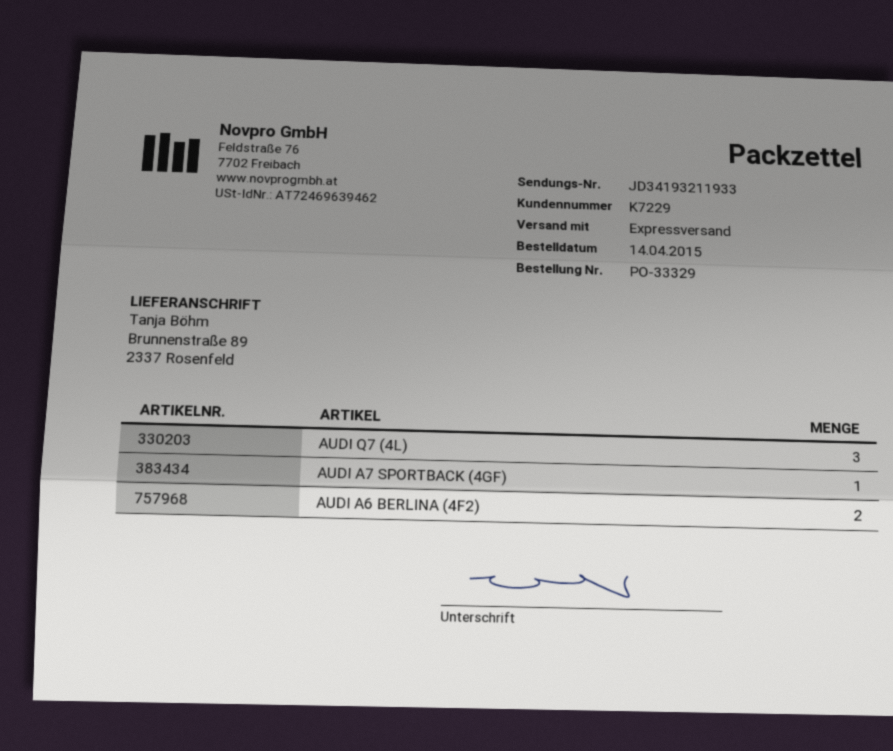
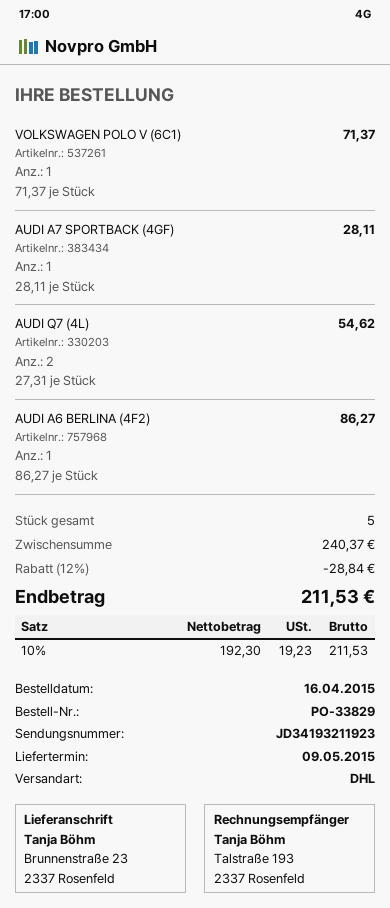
order number: PO-33329 -> PO-33829
order date: 2015-04-14 -> 2015-04-16
shipping method: express -> DHL
tracking number: JD34193211933 -> JD34193211923
ship to: Brunnenstraße 89, 2337 Rosenfeld -> Brunnenstraße 23, 2337 Rosenfeld
AUDI Q7 (4L): 3 -> 2
AUDI A6 BERLINA (4F2): 2 -> 1
VOLKSWAGEN POLO V (6C1): none -> 1

